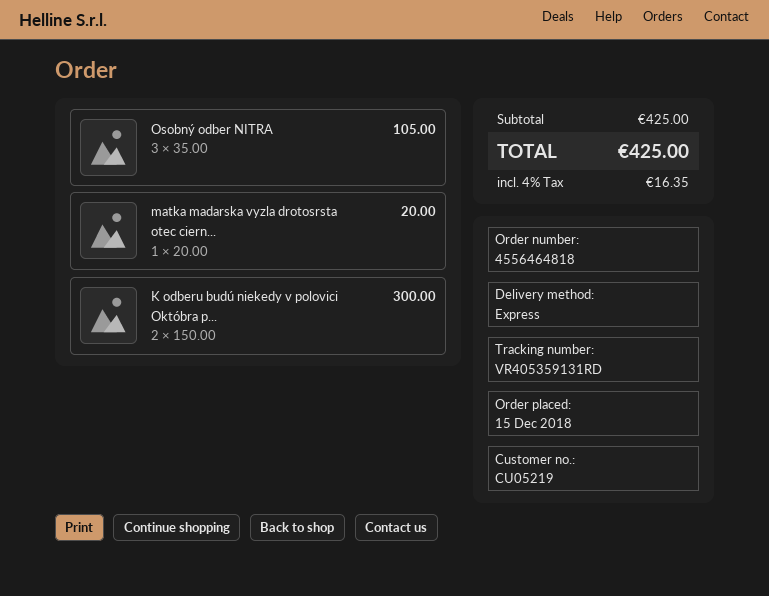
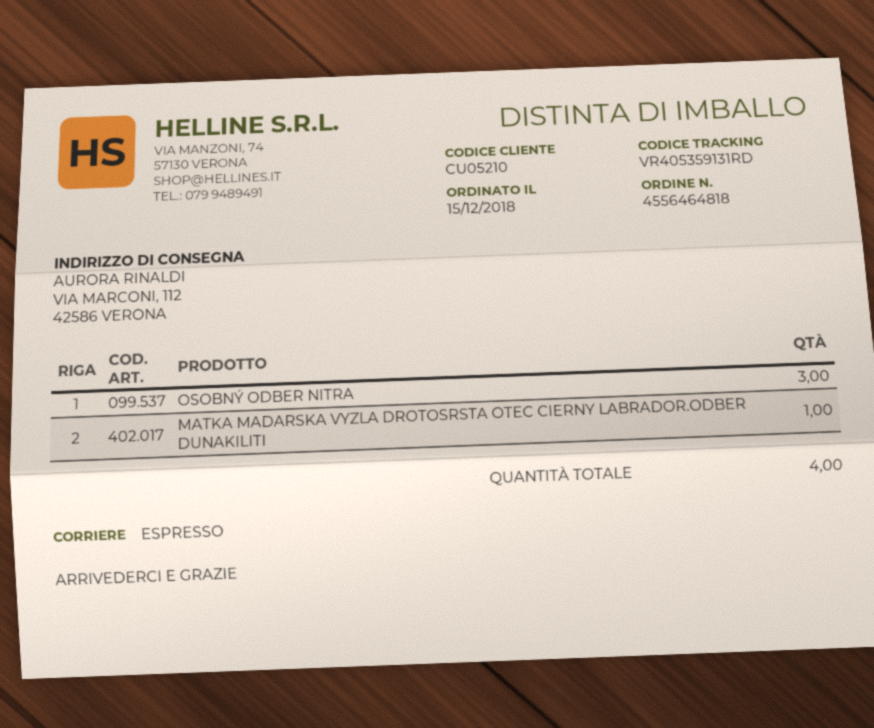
customer number: CU05219 -> CU05210
K odberu budú niekedy v polovici Októbra p...: 2 -> none

